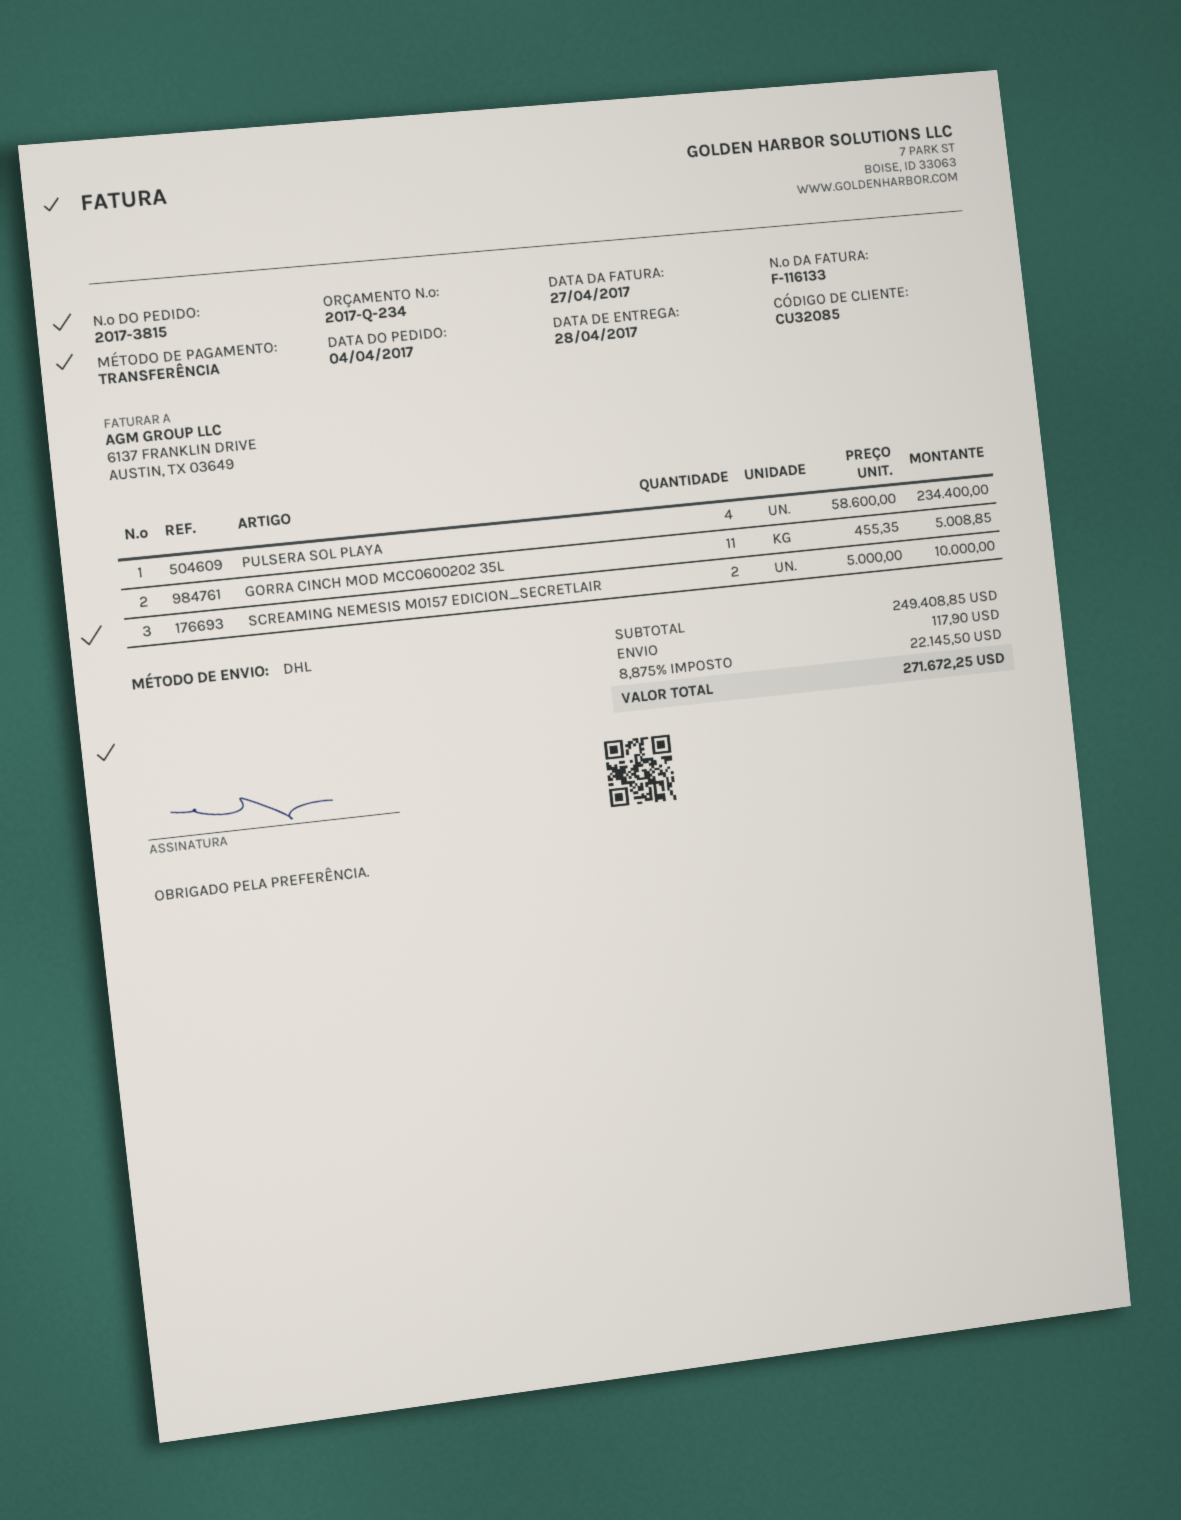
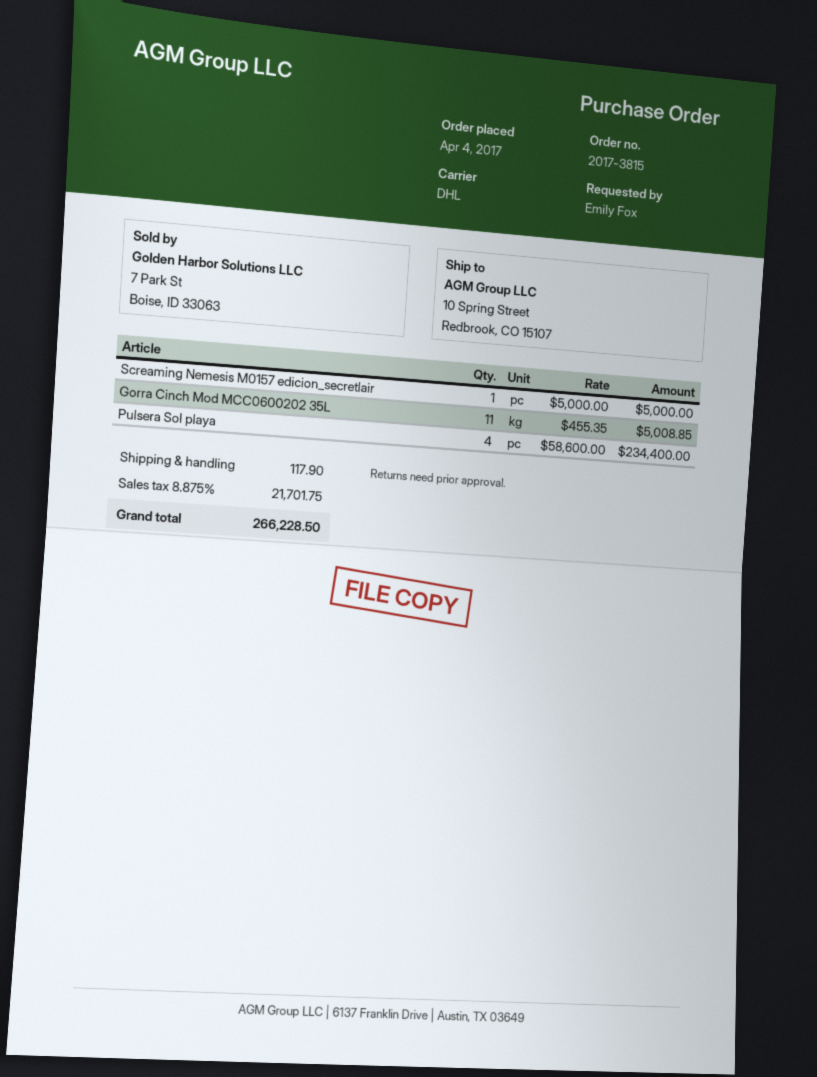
SCREAMING NEMESIS M0157 EDICION_SECRETLAIR: 2 x 5000.00 = 10000.00 -> 1 x 5000.00 = 5000.00
tax: 8.875% = 22145.50 -> 8.875% = 21701.75
total: 271672.25 -> 266228.50

